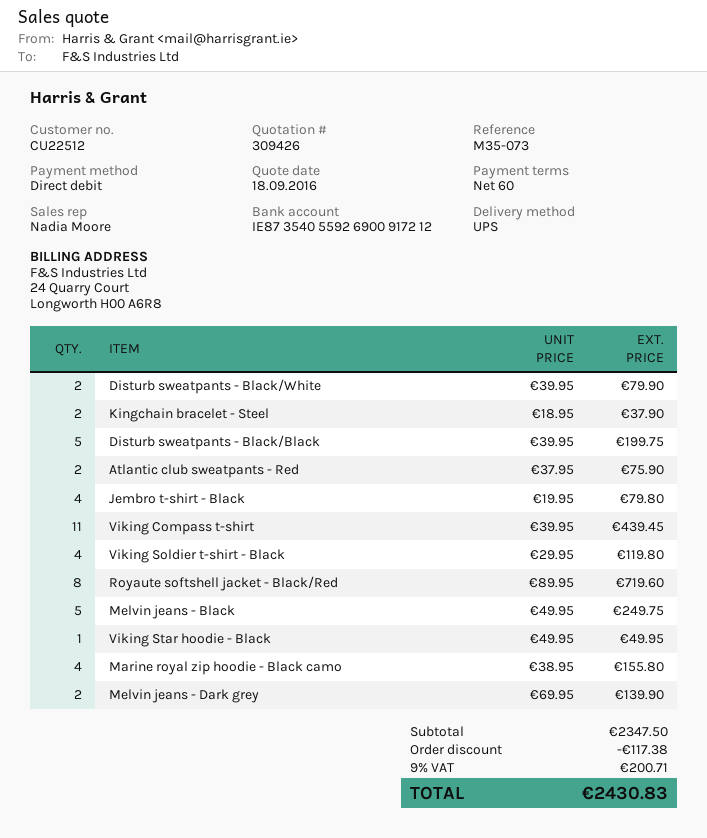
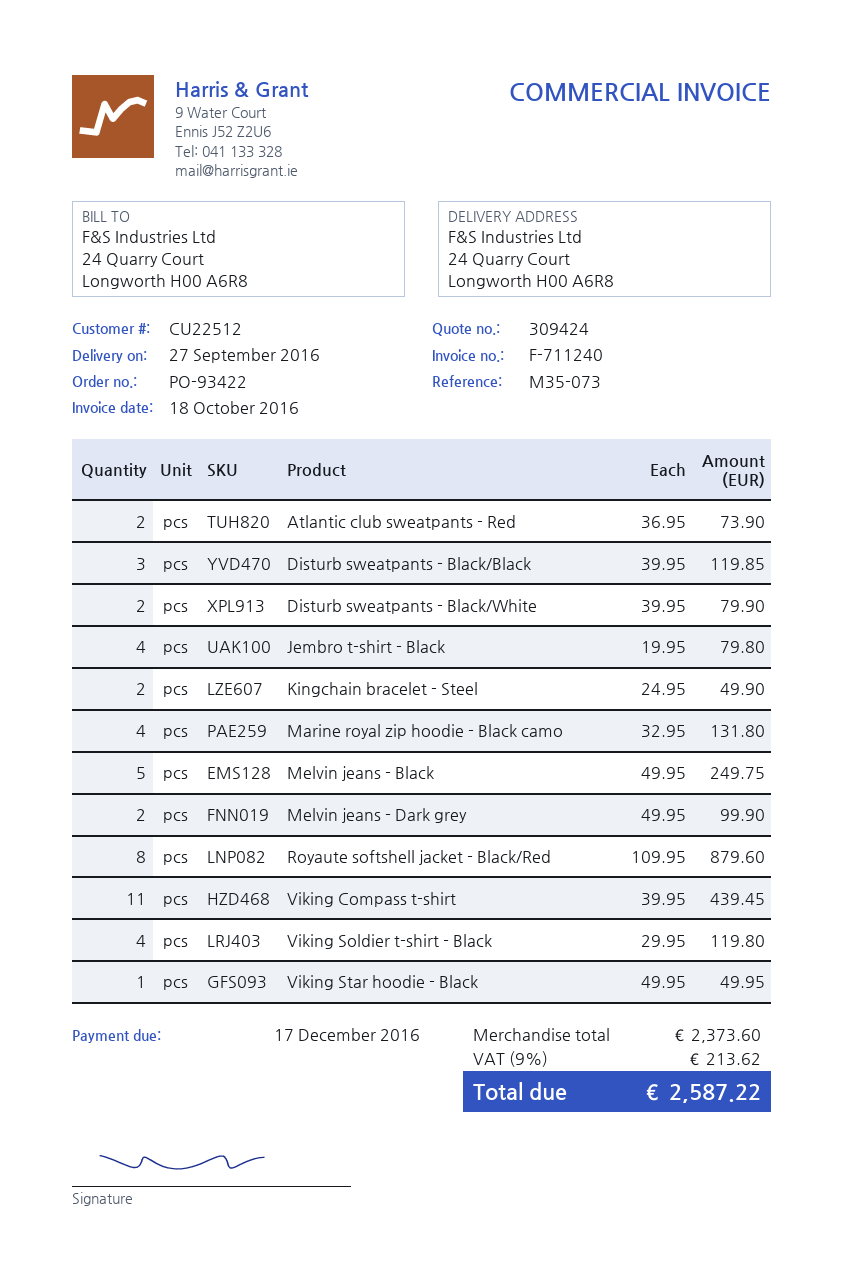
quote number: 309426 -> 309424
Kingchain bracelet - Steel: 2 x 18.95 = 37.90 -> 2 x 24.95 = 49.90
Disturb sweatpants - Black/Black: 5 x 39.95 = 199.75 -> 3 x 39.95 = 119.85
Atlantic club sweatpants - Red: 2 x 37.95 = 75.90 -> 2 x 36.95 = 73.90
Royaute softshell jacket - Black/Red: 8 x 89.95 = 719.60 -> 8 x 109.95 = 879.60
Marine royal zip hoodie - Black camo: 4 x 38.95 = 155.80 -> 4 x 32.95 = 131.80
Melvin jeans - Dark grey: 2 x 69.95 = 139.90 -> 2 x 49.95 = 99.90
subtotal: 2347.50 -> 2373.60
discount: 117.38 -> none
tax: 9% = 200.71 -> 9% = 213.62
total: 2430.83 -> 2587.22

